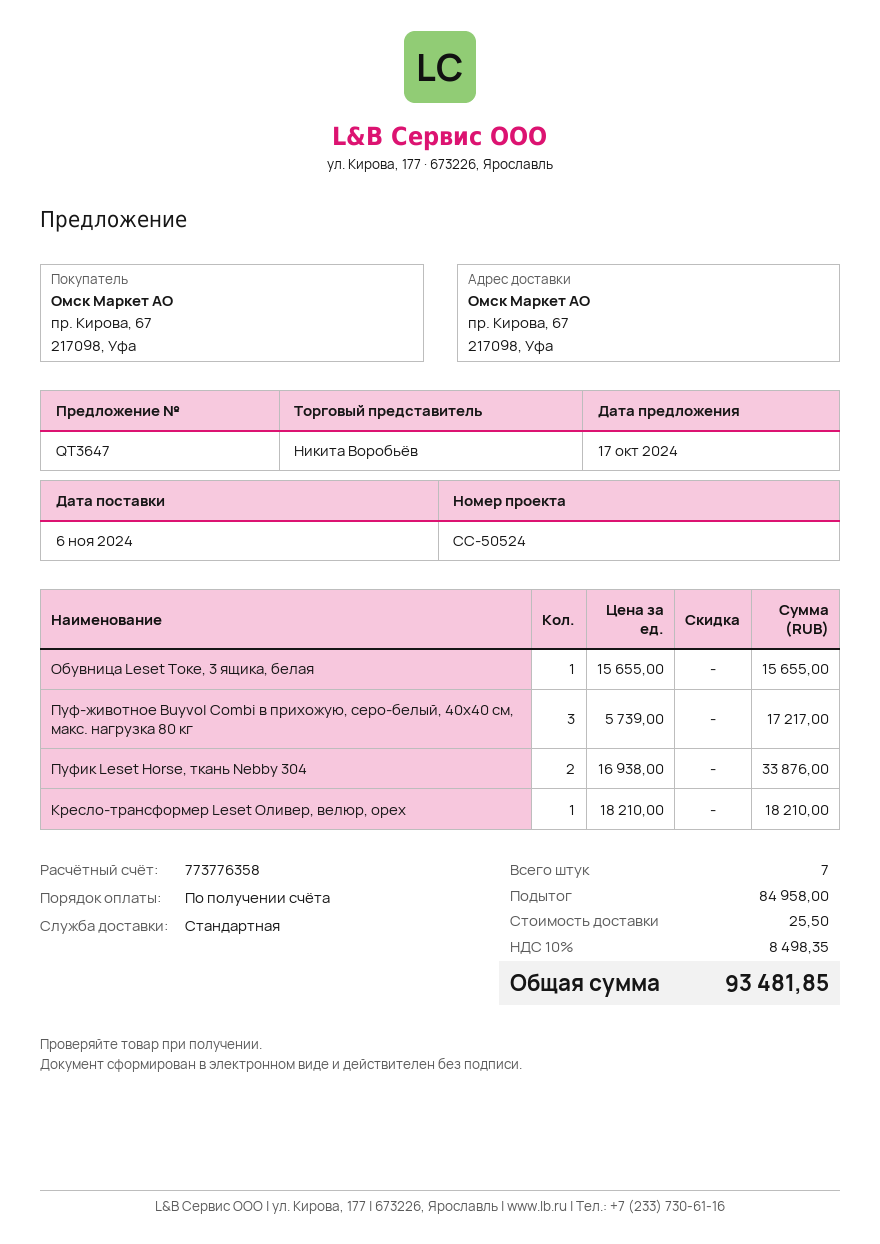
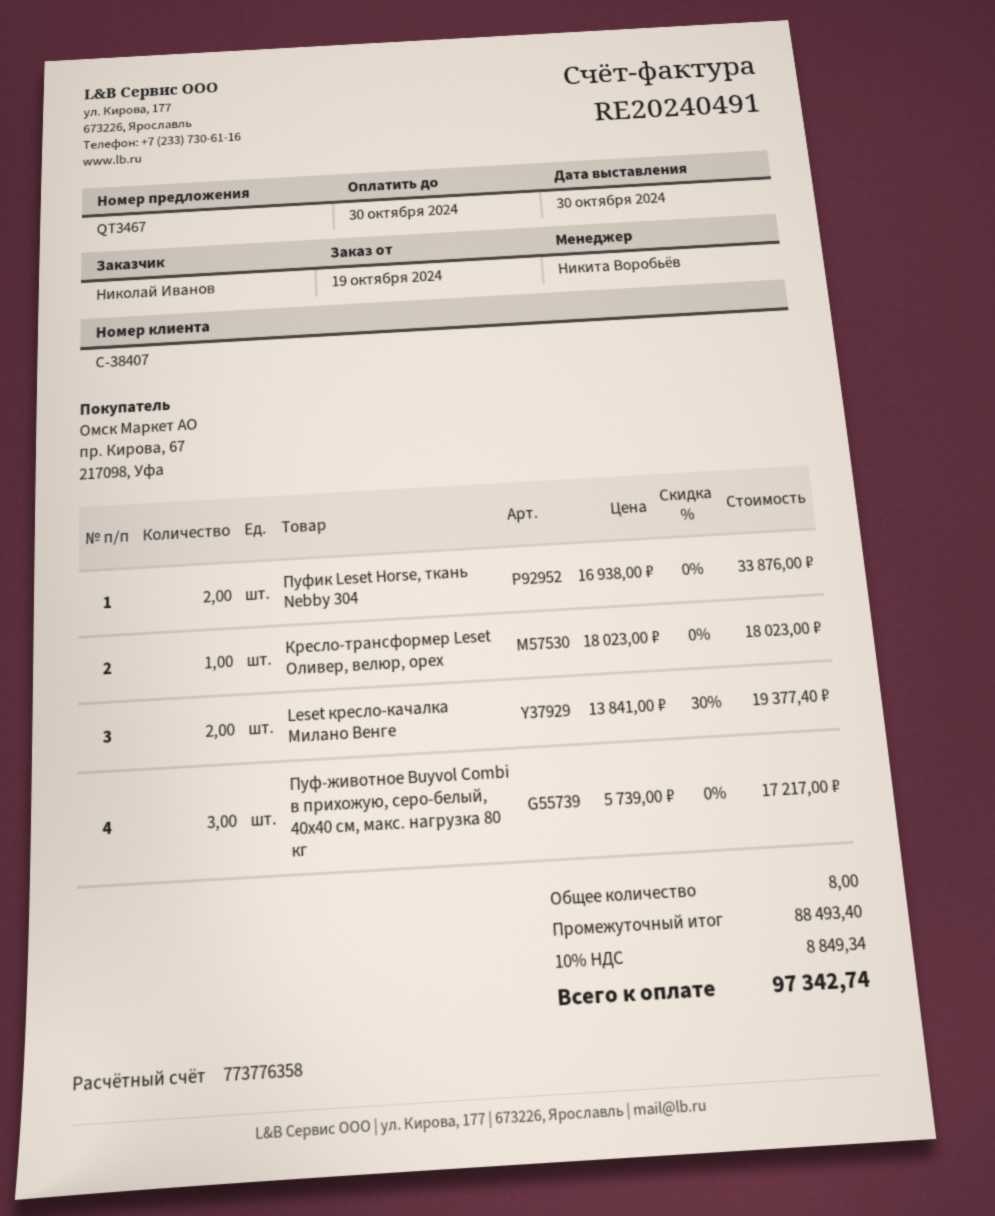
quote number: QT3647 -> QT3467
Обувница Leset Токе, 3 ящика, белая: 1 x 15655.00 = 15655.00 -> none
Кресло-трансформер Leset Оливер, велюр, орех: 1 x 18210.00 = 18210.00 -> 1 x 18023.00 = 18023.00
Leset кресло-качалка Милано Венге: none -> 2 x 13841.00 - 30% = 19377.40
total quantity: 7 -> 8
subtotal: 84958.00 -> 88493.40
shipping: 25.50 -> none
tax: 10% = 8498.35 -> 10% = 8849.34
total: 93481.85 -> 97342.74

